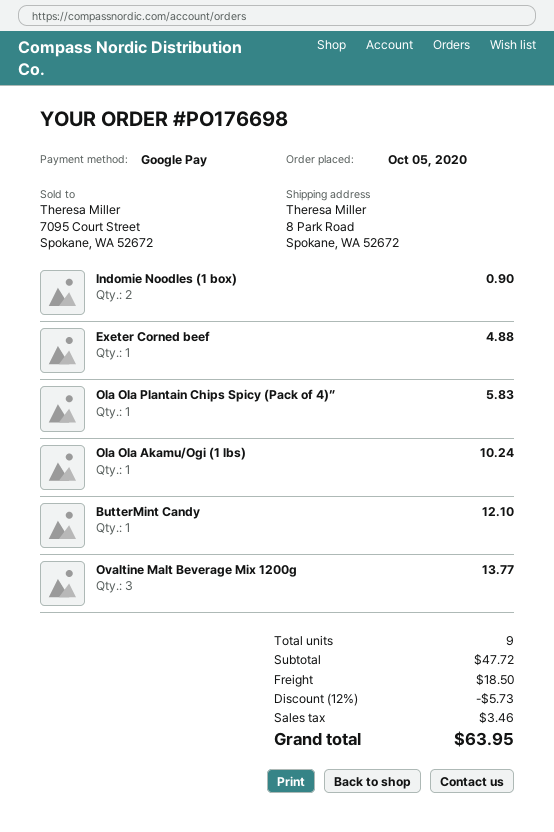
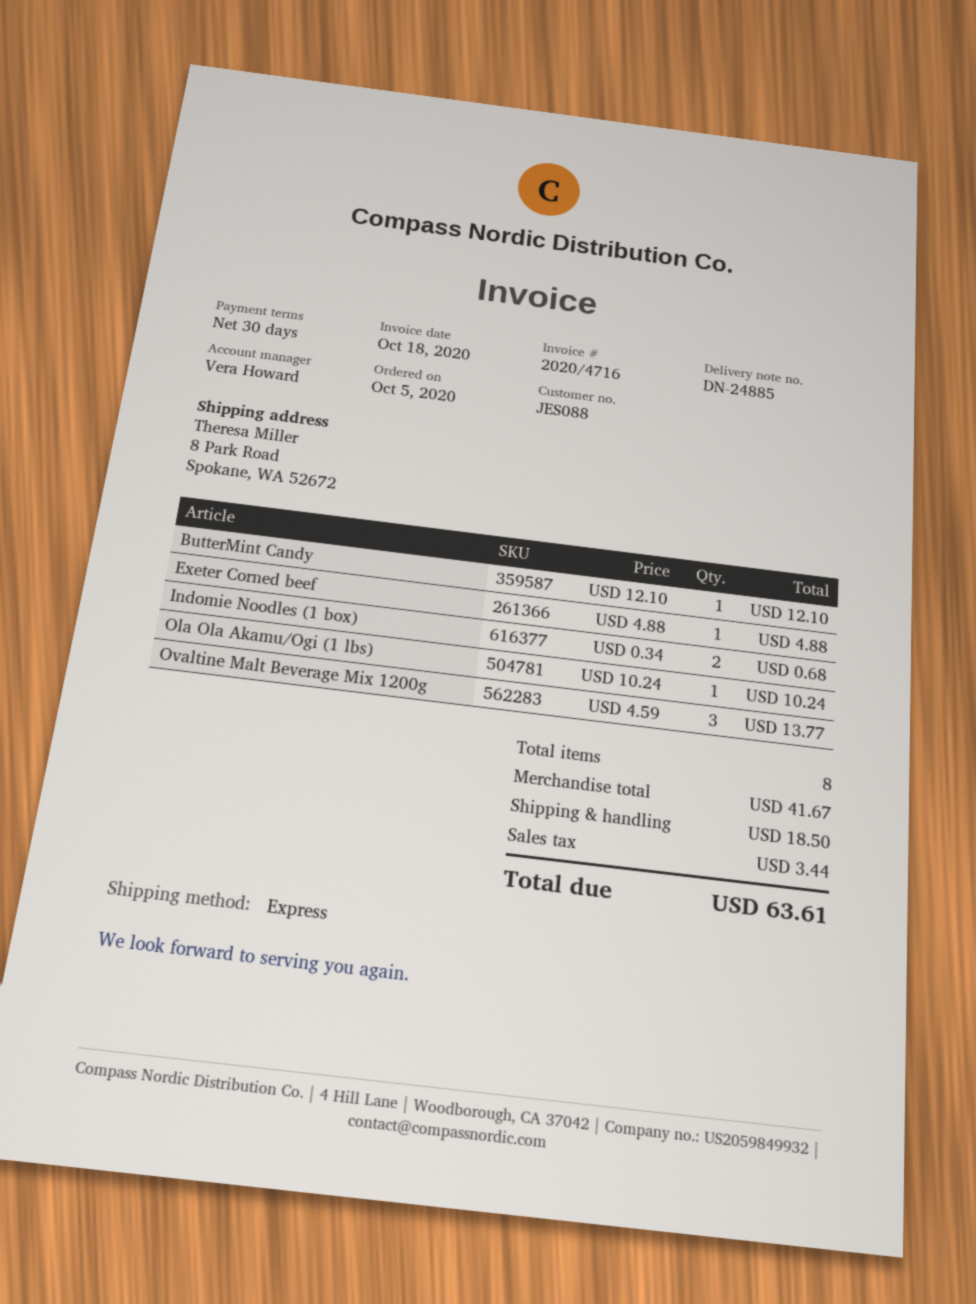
Indomie Noodles (1 box): 2 for 0.90 -> 2 for 0.68
Ola Ola Plantain Chips Spicy (Pack of 4)”: 1 for 5.83 -> none
total quantity: 9 -> 8
subtotal: 47.72 -> 41.67
discount: 12% = 5.73 -> none
tax: 3.46 -> 3.44
total: 63.95 -> 63.61

